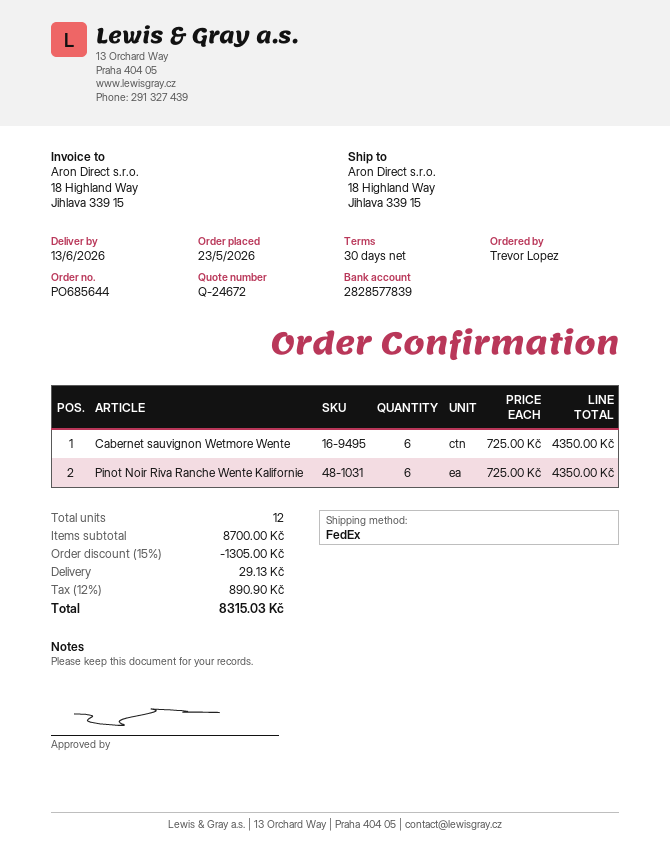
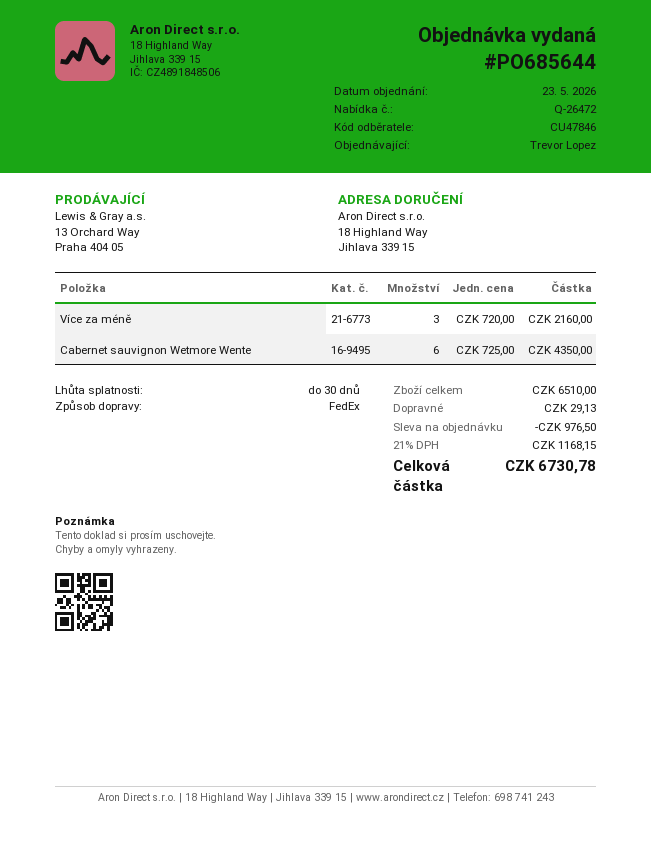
quote number: Q-24672 -> Q-26472
Pinot Noir Riva Ranche Wente Kalifornie: 6 x 725.00 = 4350.00 -> none
Více za méně: none -> 3 x 720.00 = 2160.00
subtotal: 8700.00 -> 6510.00
discount: 1305.00 -> 976.50
tax: 12% = 890.90 -> 21% = 1168.15
total: 8315.03 -> 6730.78

